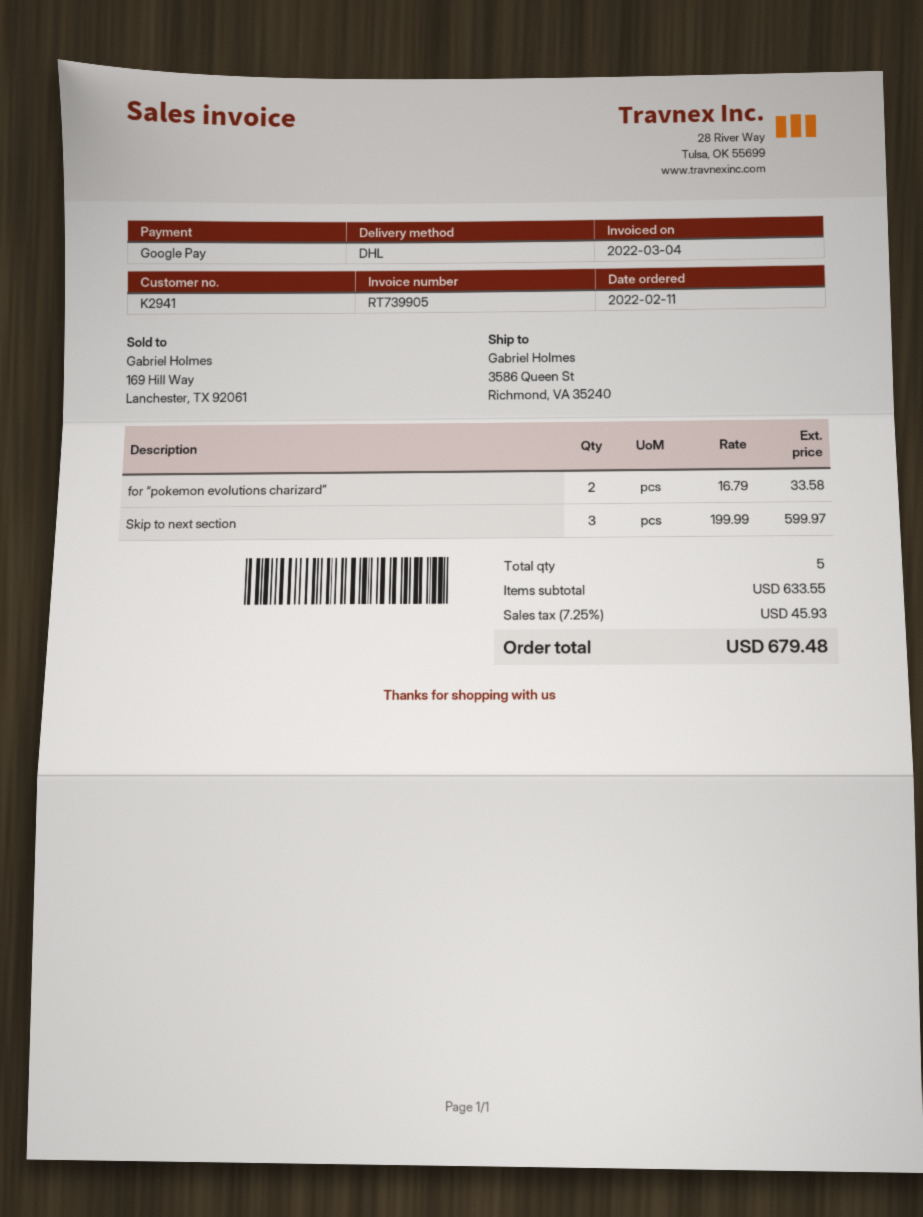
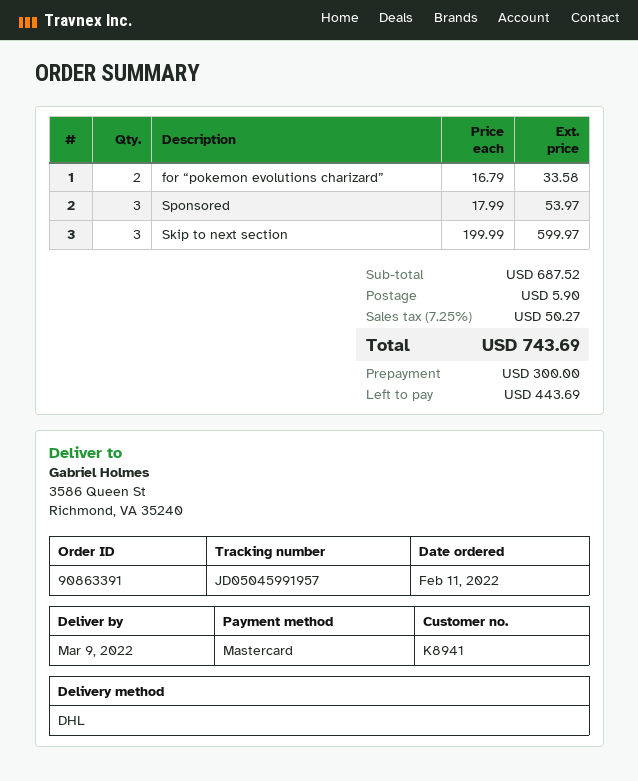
customer number: K2941 -> K8941
payment method: Google Pay -> Mastercard
Sponsored: none -> 3 x 17.99 = 53.97
subtotal: 633.55 -> 687.52
shipping: none -> 5.90
tax: 7.25% = 45.93 -> 7.25% = 50.27
total: 679.48 -> 743.69

